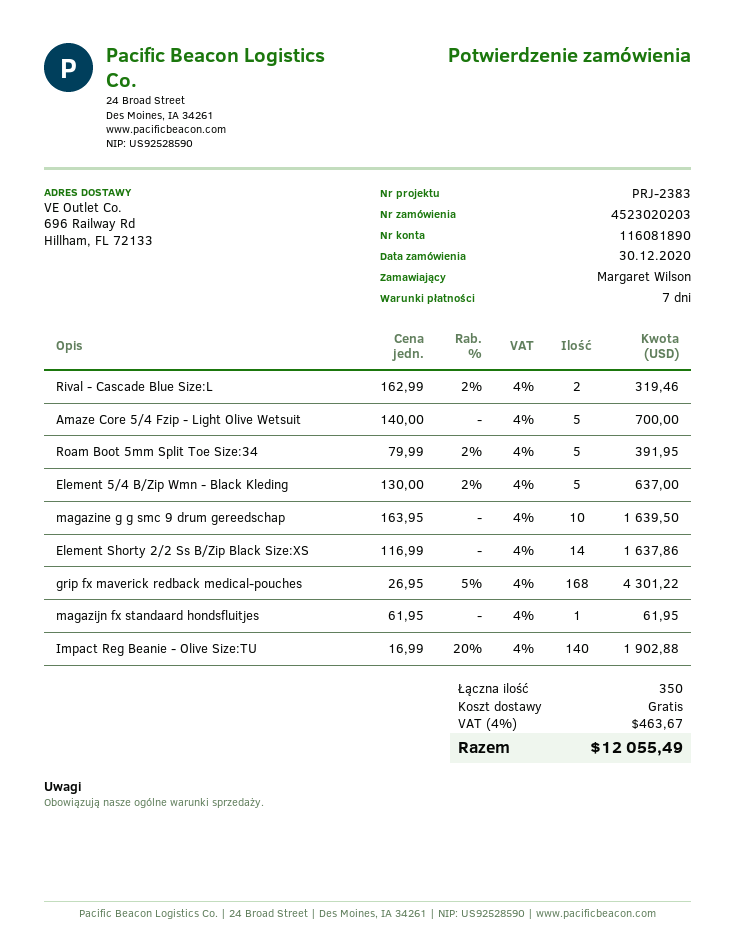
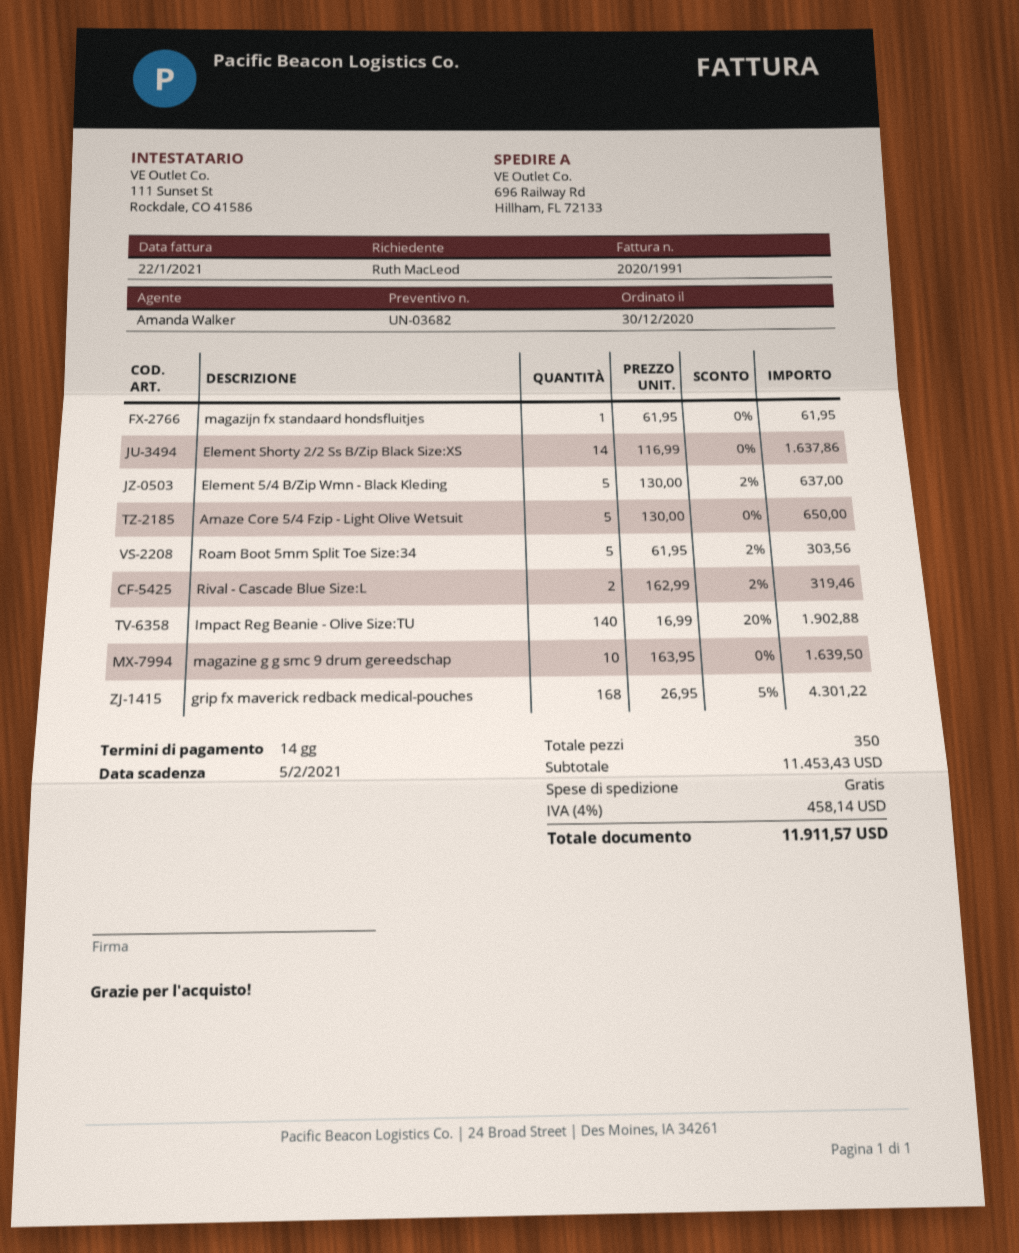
payment terms: 7 days -> 14 days
ordered by: Margaret Wilson -> Ruth MacLeod
Amaze Core 5/4 Fzip - Light Olive Wetsuit: 5 x 140.00 = 700.00 -> 5 x 130.00 = 650.00
Roam Boot 5mm Split Toe Size:34: 5 x 79.99 - 2% = 391.95 -> 5 x 61.95 - 2% = 303.56
tax: 4% = 463.67 -> 4% = 458.14
total: 12055.49 -> 11911.57

